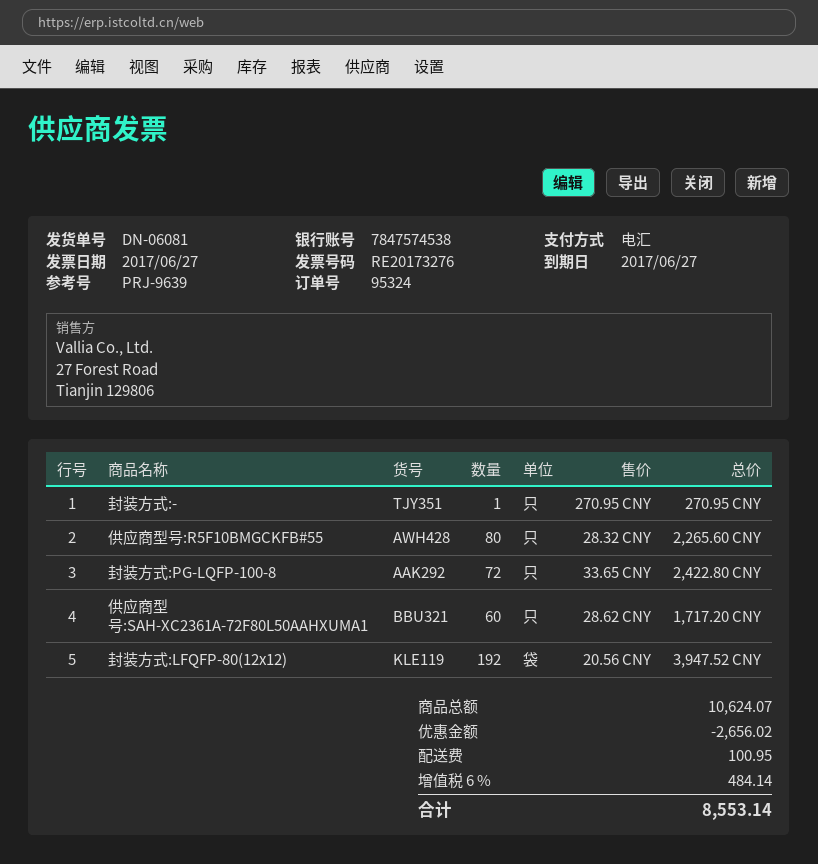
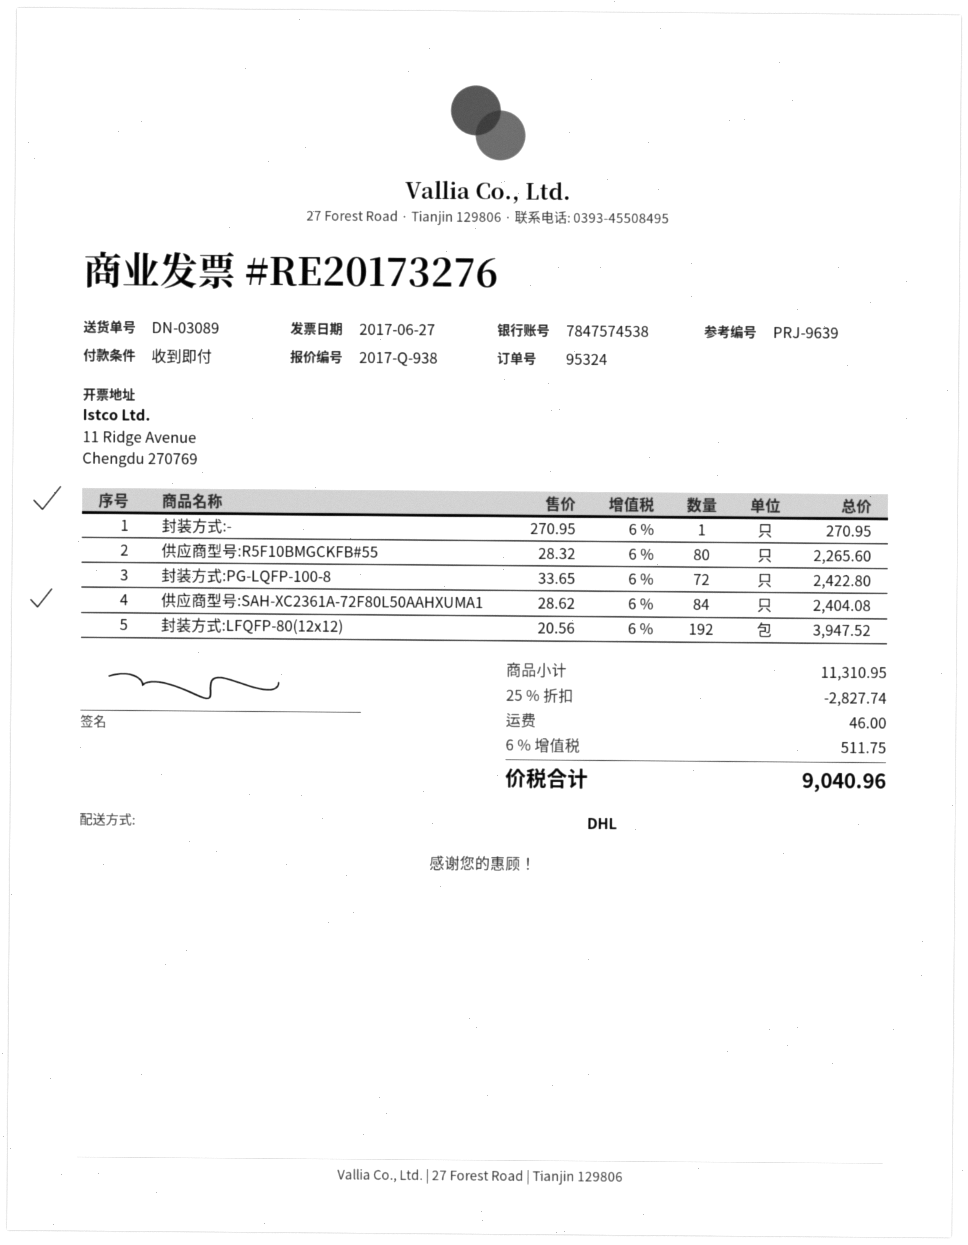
delivery note number: DN-06081 -> DN-03089
供应商型号:SAH-XC2361A-72F80L50AAHXUMA1: 60 x 28.62 = 1717.20 -> 84 x 28.62 = 2404.08
subtotal: 10624.07 -> 11310.95
discount: 2656.02 -> 2827.74
shipping: 100.95 -> 46.00
tax: 6% = 484.14 -> 6% = 511.75
total: 8553.14 -> 9040.96

